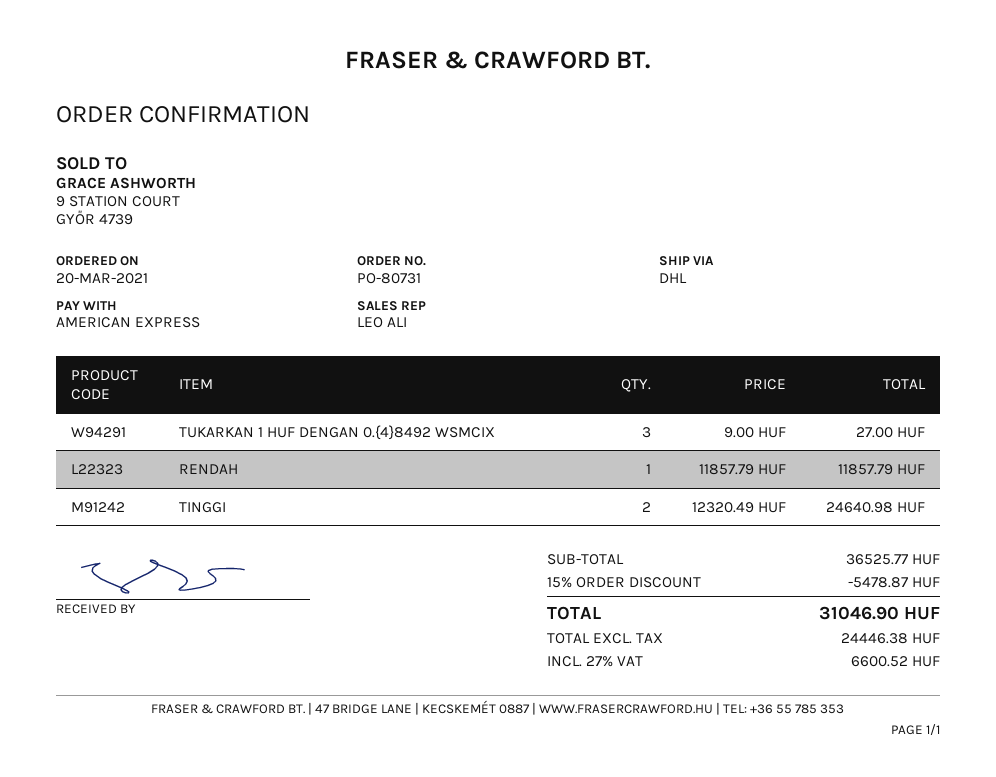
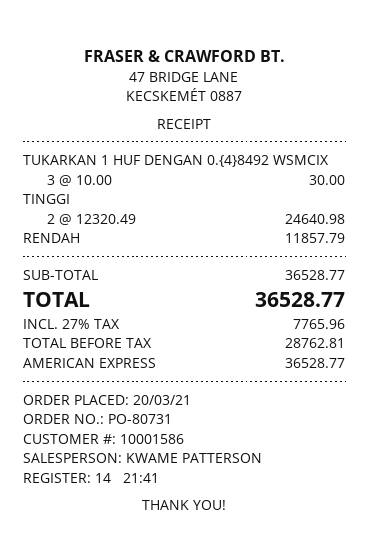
sales rep: LEO ALI -> KWAME PATTERSON
TUKARKAN 1 HUF DENGAN 0.{4}8492 WSMCIX: 3 x 9.00 = 27.00 -> 3 x 10.00 = 30.00
subtotal: 36525.77 -> 36528.77
discount: 15% = 5478.87 -> none
net: 24446.38 -> 28762.81
tax: 27% = 6600.52 -> 27% = 7765.96
total: 31046.90 -> 36528.77

